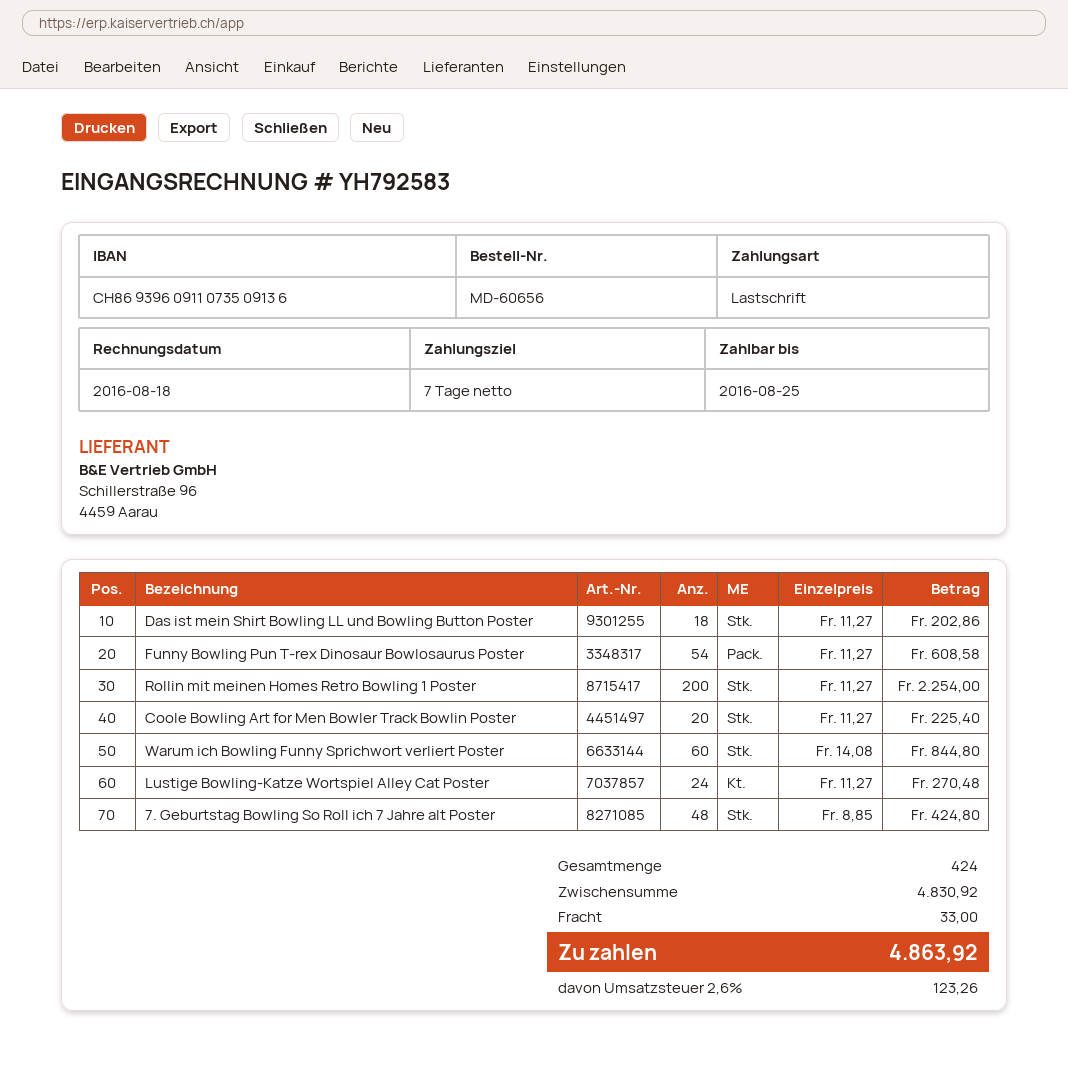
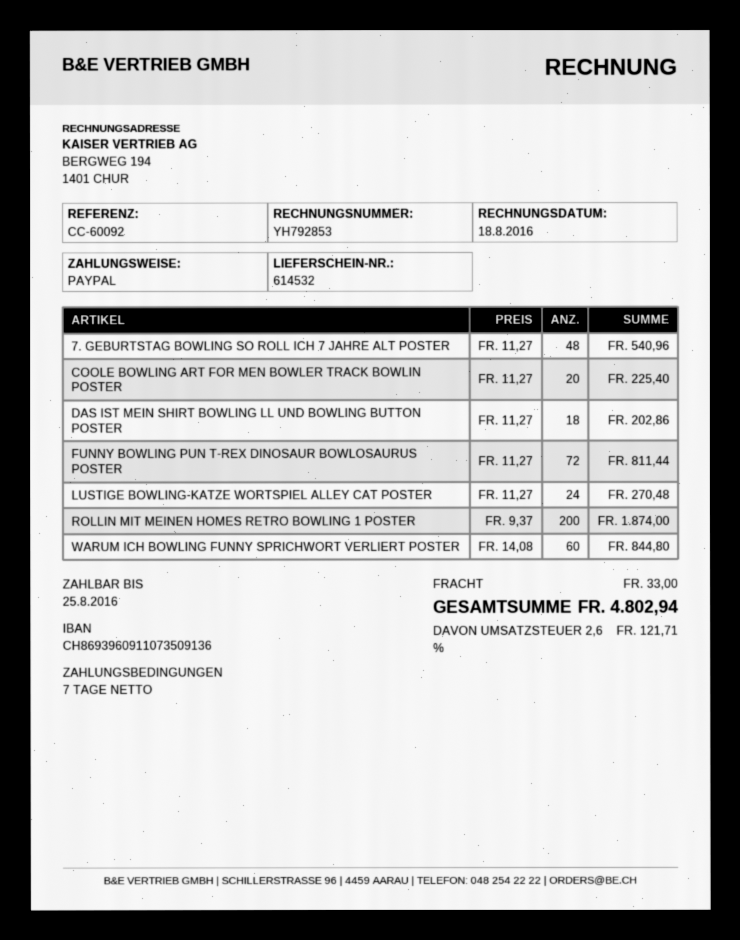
invoice number: YH792583 -> YH792853
payment method: direct debit -> PayPal
Funny Bowling Pun T-rex Dinosaur Bowlosaurus Poster: 54 x 11.27 = 608.58 -> 72 x 11.27 = 811.44
Rollin mit meinen Homes Retro Bowling 1 Poster: 200 x 11.27 = 2254.00 -> 200 x 9.37 = 1874.00
7. Geburtstag Bowling So Roll ich 7 Jahre alt Poster: 48 x 8.85 = 424.80 -> 48 x 11.27 = 540.96
tax: 2.6% = 123.26 -> 2.6% = 121.71
total: 4863.92 -> 4802.94

